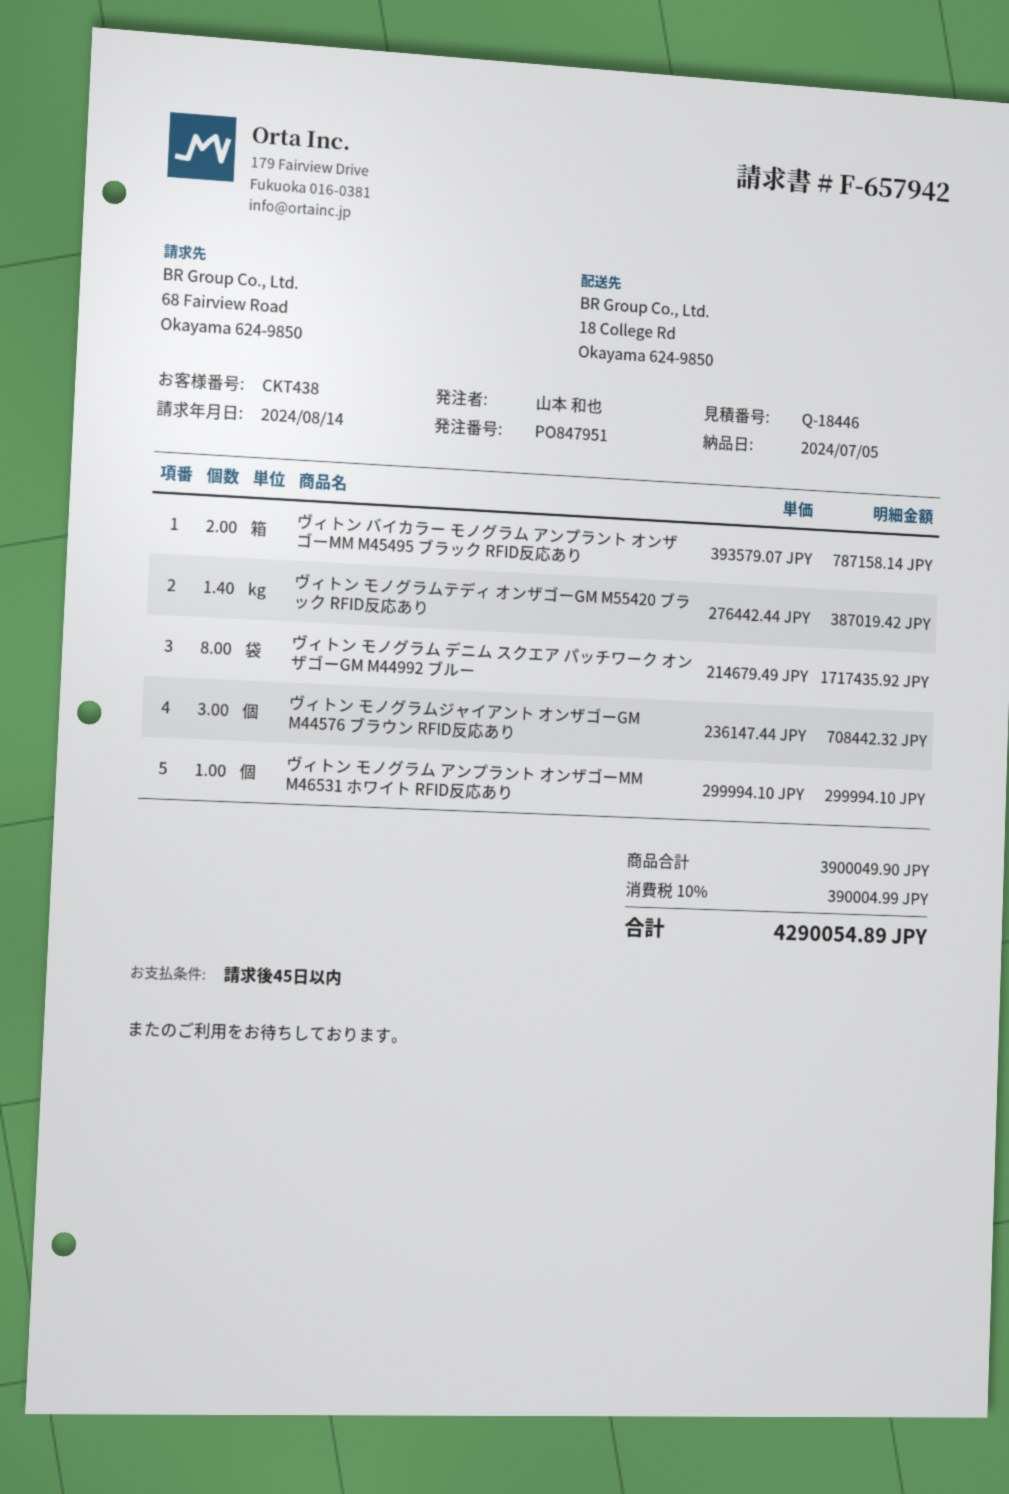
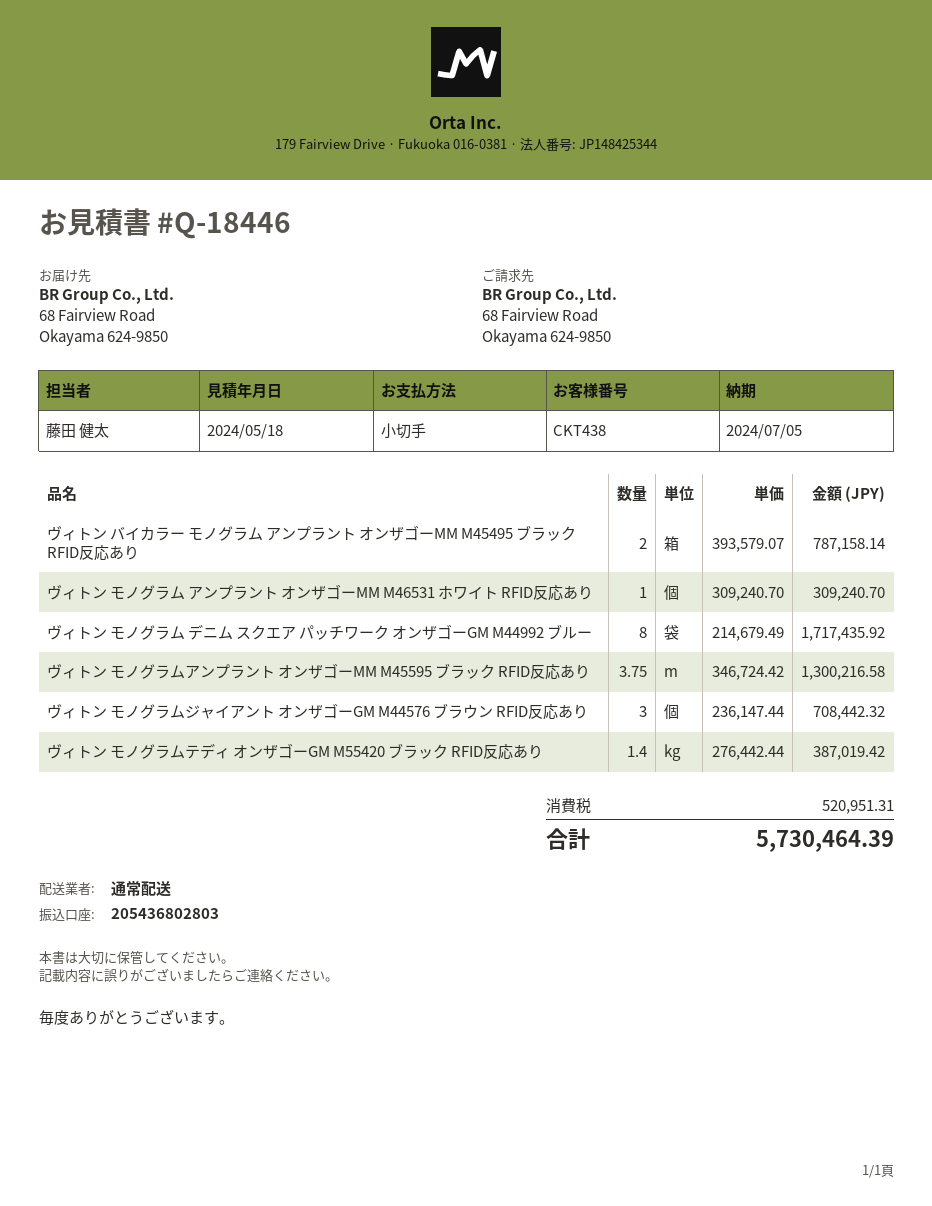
ship to: 18 College Rd, Okayama 624-9850 -> 68 Fairview Road, Okayama 624-9850
ヴィトン モノグラム アンプラント オンザゴーMM M46531 ホワイト RFID反応あり: 1 x 299994.10 = 299994.10 -> 1 x 309240.70 = 309240.70
ヴィトン モノグラムアンプラント オンザゴーMM M45595 ブラック RFID反応あり: none -> 3.75 x 346724.42 = 1300216.58
tax: 390004.99 -> 520951.31
total: 4290054.89 -> 5730464.39

